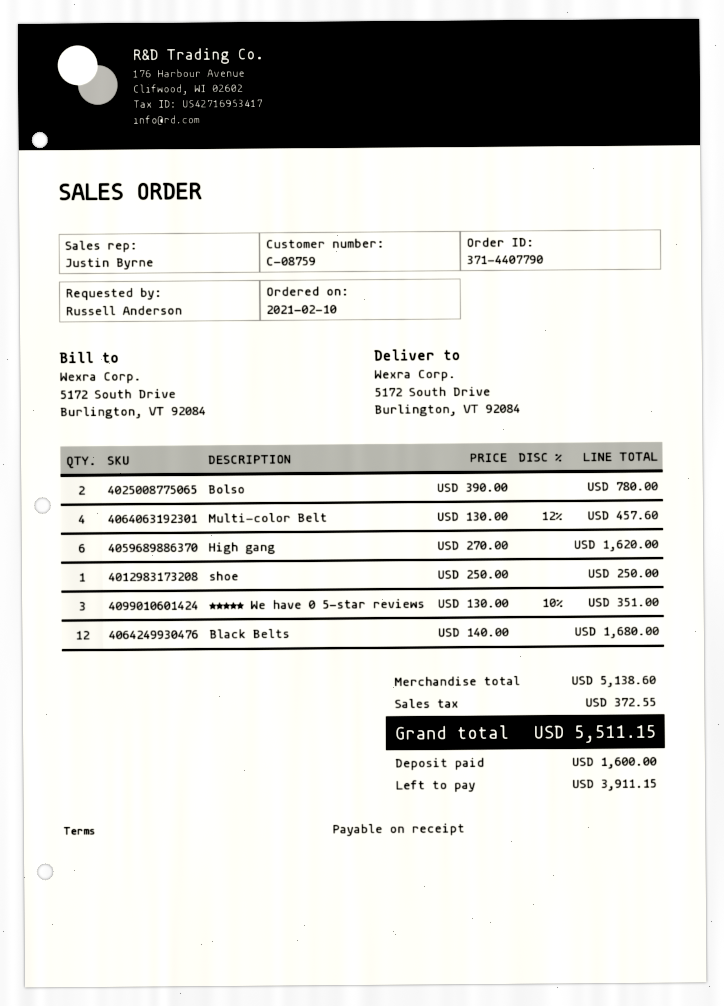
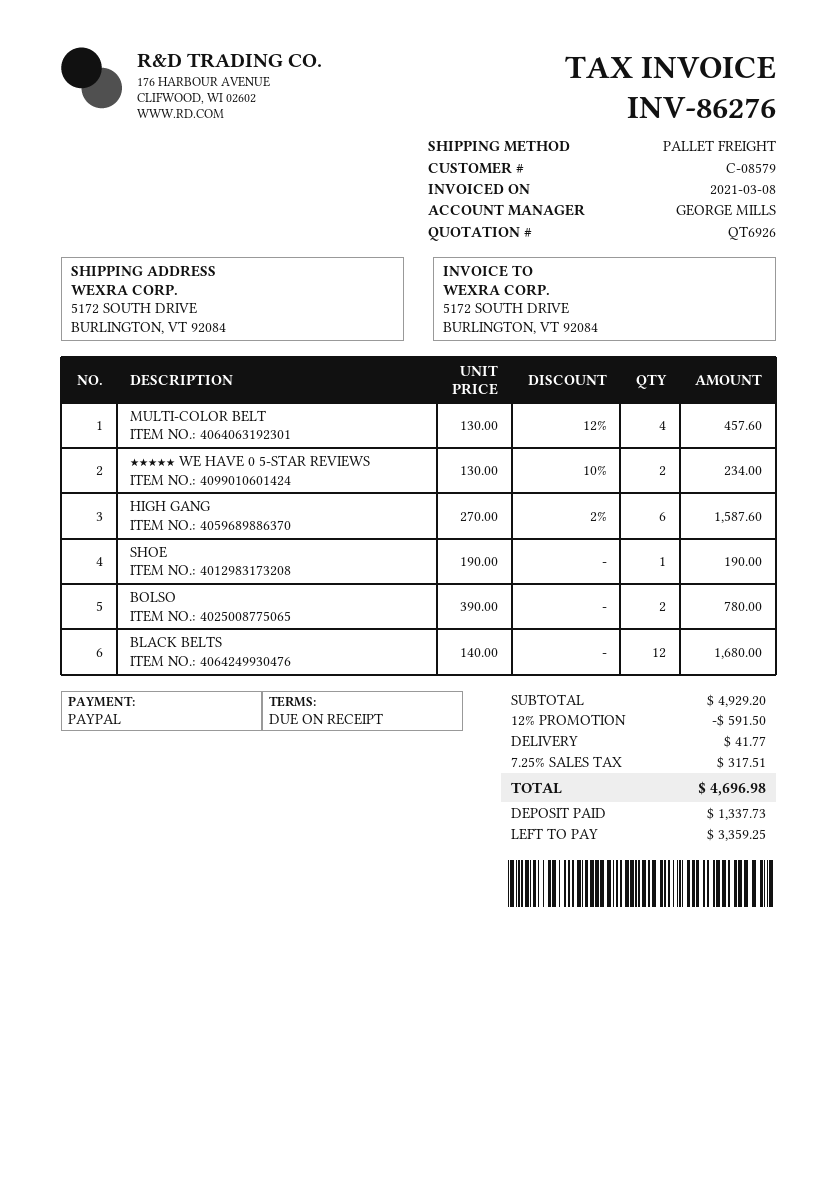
customer number: C-08759 -> C-08579
sales rep: Justin Byrne -> GEORGE MILLS
High gang: 6 x 270.00 = 1620.00 -> 6 x 270.00 - 2% = 1587.60
shoe: 1 x 250.00 = 250.00 -> 1 x 190.00 = 190.00
★★★★★ We have 0 5-star reviews: 3 x 130.00 - 10% = 351.00 -> 2 x 130.00 - 10% = 234.00
subtotal: 5138.60 -> 4929.20
discount: none -> 12% = 591.50
shipping: none -> 41.77
tax: 372.55 -> 317.51
total: 5511.15 -> 4696.98
deposit: 1600.00 -> 1337.73
balance: 3911.15 -> 3359.25

